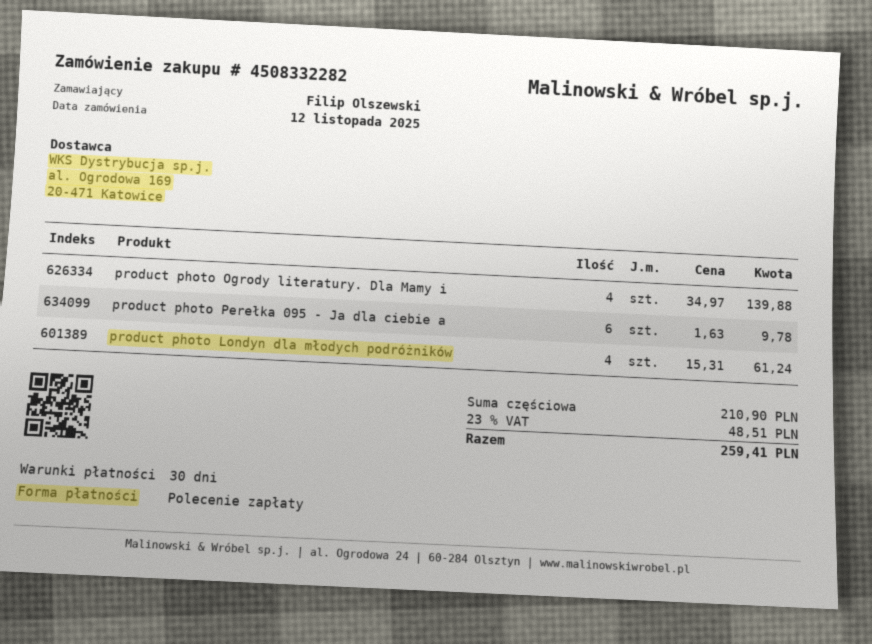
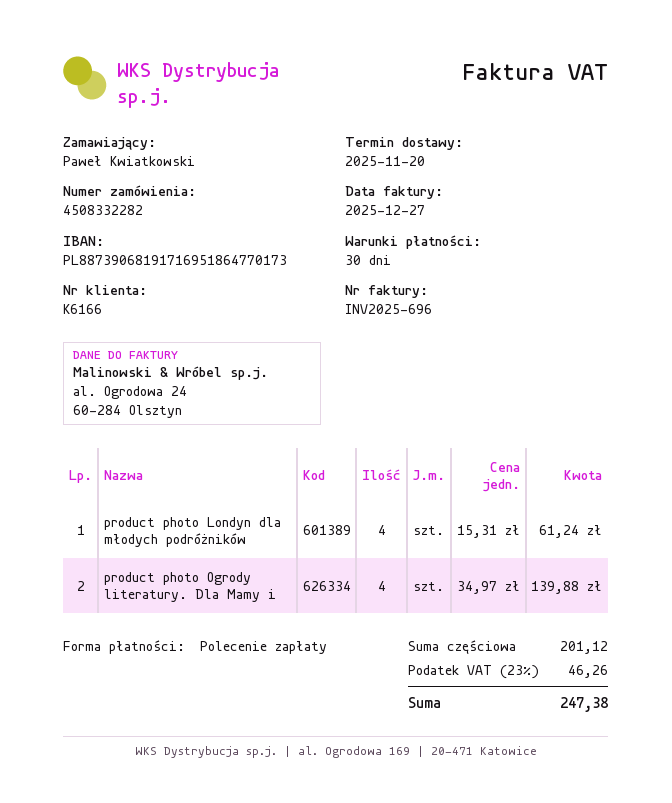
ordered by: Filip Olszewski -> Paweł Kwiatkowski
product photo Perełka 095 - Ja dla ciebie a: 6 x 1.63 = 9.78 -> none
subtotal: 210.90 -> 201.12
tax: 23% = 48.51 -> 23% = 46.26
total: 259.41 -> 247.38

